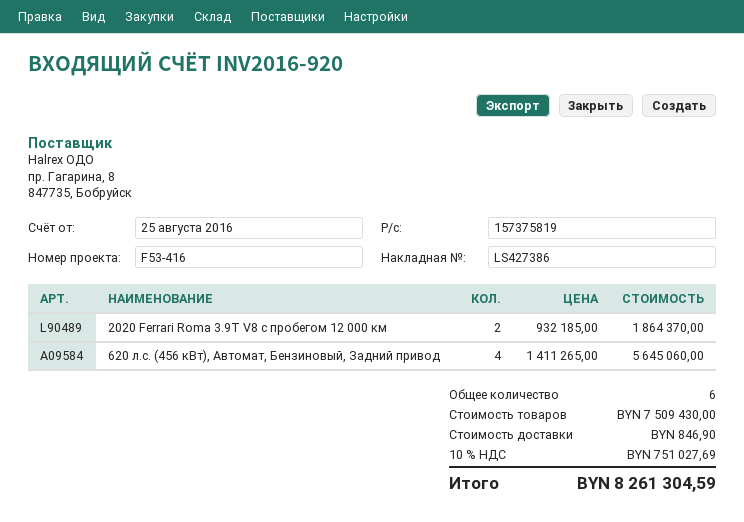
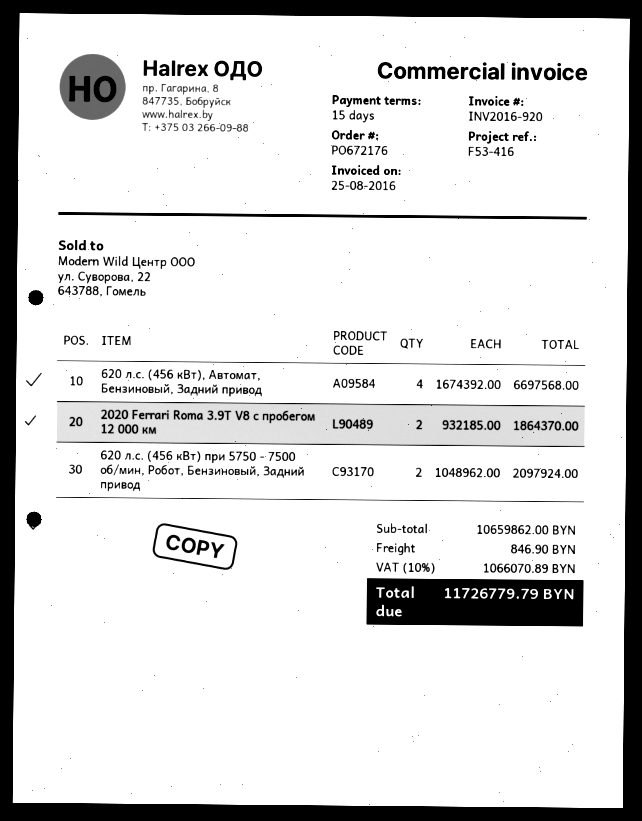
620 л.с. (456 кВт), Автомат, Бензиновый, Задний привод: 4 x 1411265.00 = 5645060.00 -> 4 x 1674392.00 = 6697568.00
620 л.с. (456 кВт) при 5750 - 7500 об/мин, Робот, Бензиновый, Задний привод: none -> 2 x 1048962.00 = 2097924.00
subtotal: 7509430.00 -> 10659862.00
tax: 10% = 751027.69 -> 10% = 1066070.89
total: 8261304.59 -> 11726779.79

